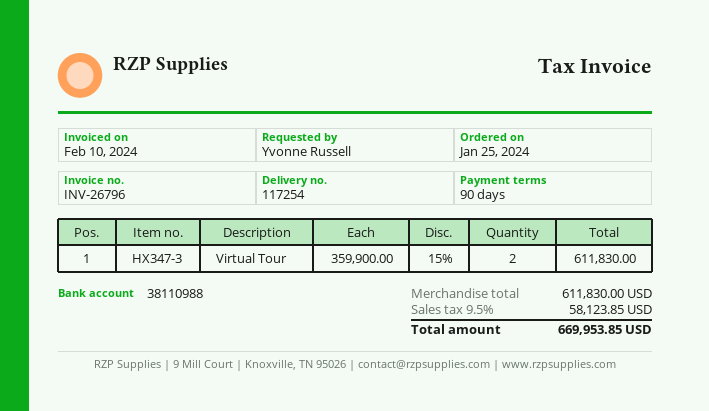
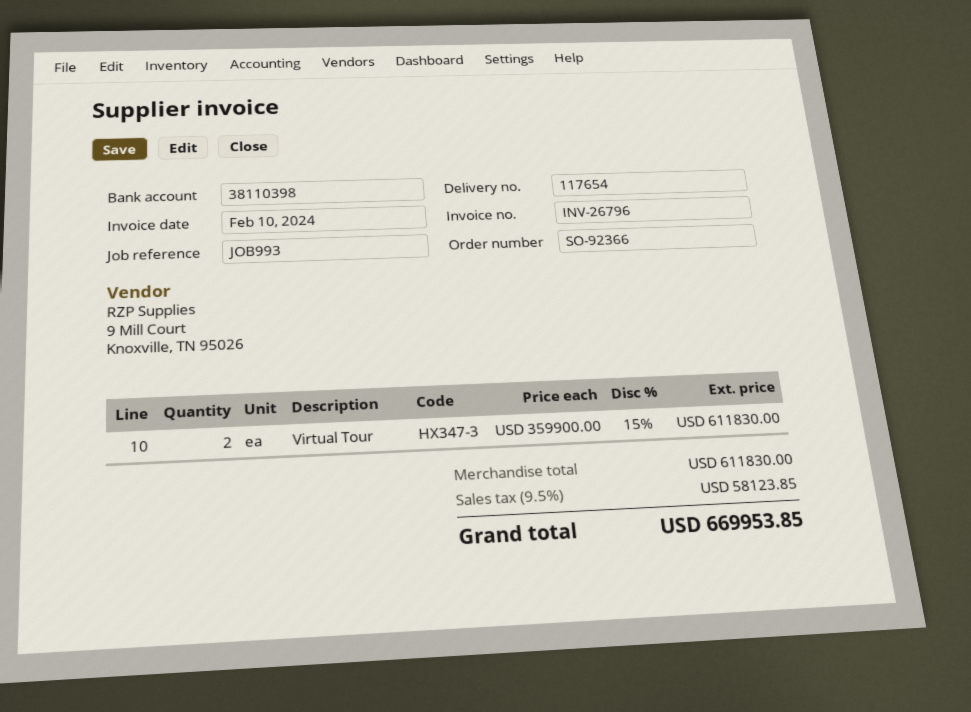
delivery note number: 117254 -> 117654
bank account: 38110988 -> 38110398

